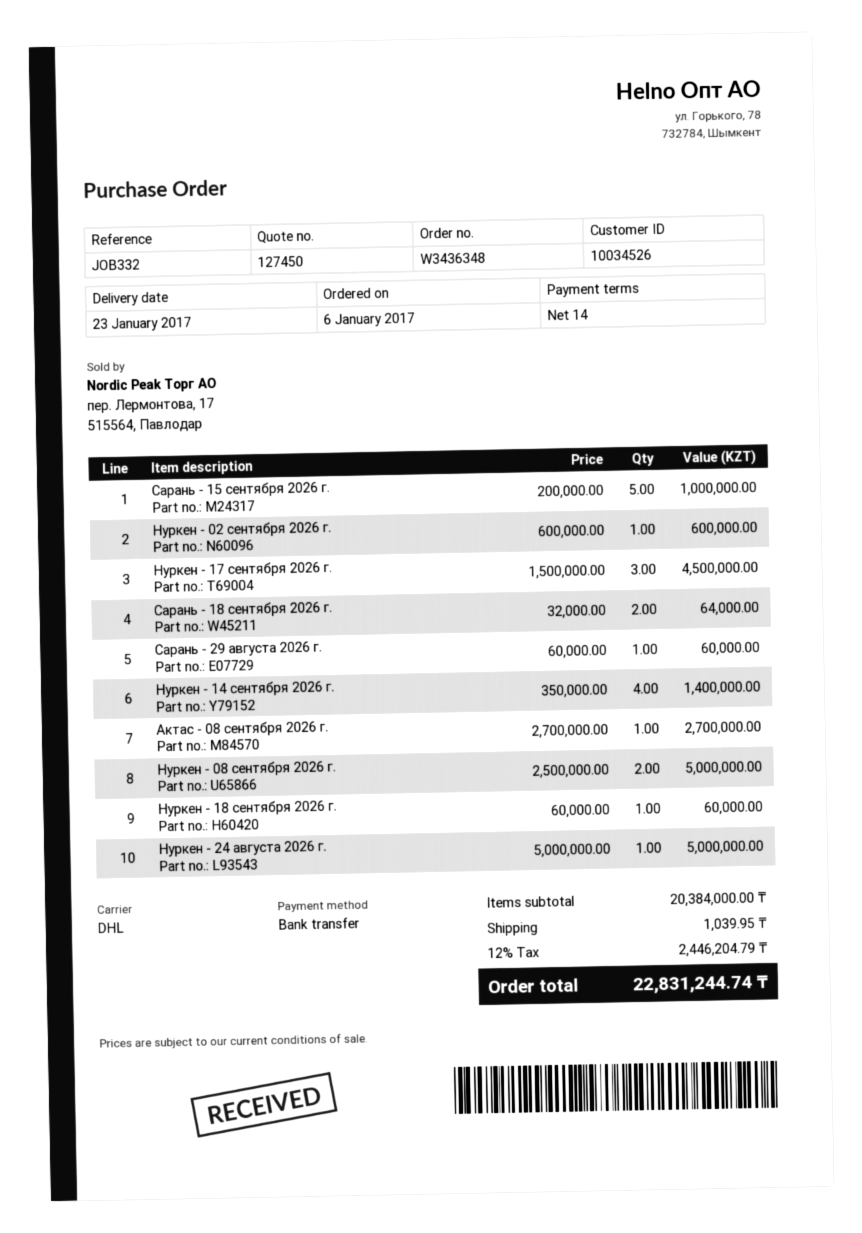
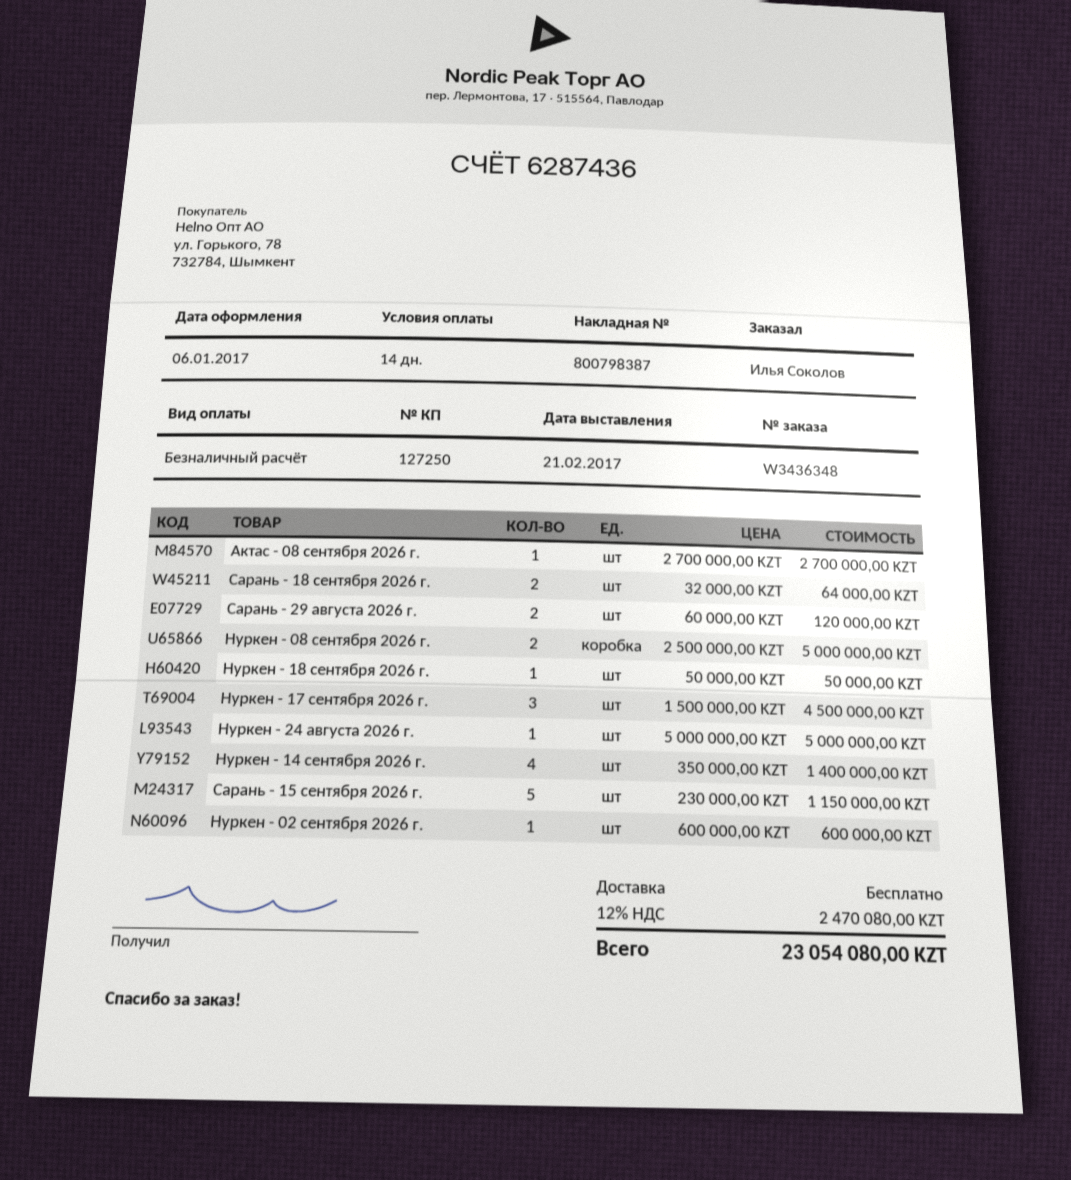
quote number: 127450 -> 127250
Сарань - 15 сентября 2026 г.: 5 x 200000.00 = 1000000.00 -> 5 x 230000.00 = 1150000.00
Сарань - 29 августа 2026 г.: 1 x 60000.00 = 60000.00 -> 2 x 60000.00 = 120000.00
Нуркен - 18 сентября 2026 г.: 1 x 60000.00 = 60000.00 -> 1 x 50000.00 = 50000.00
shipping: 1039.95 -> 0.00
tax: 12% = 2446204.79 -> 12% = 2470080.00
total: 22831244.74 -> 23054080.00

